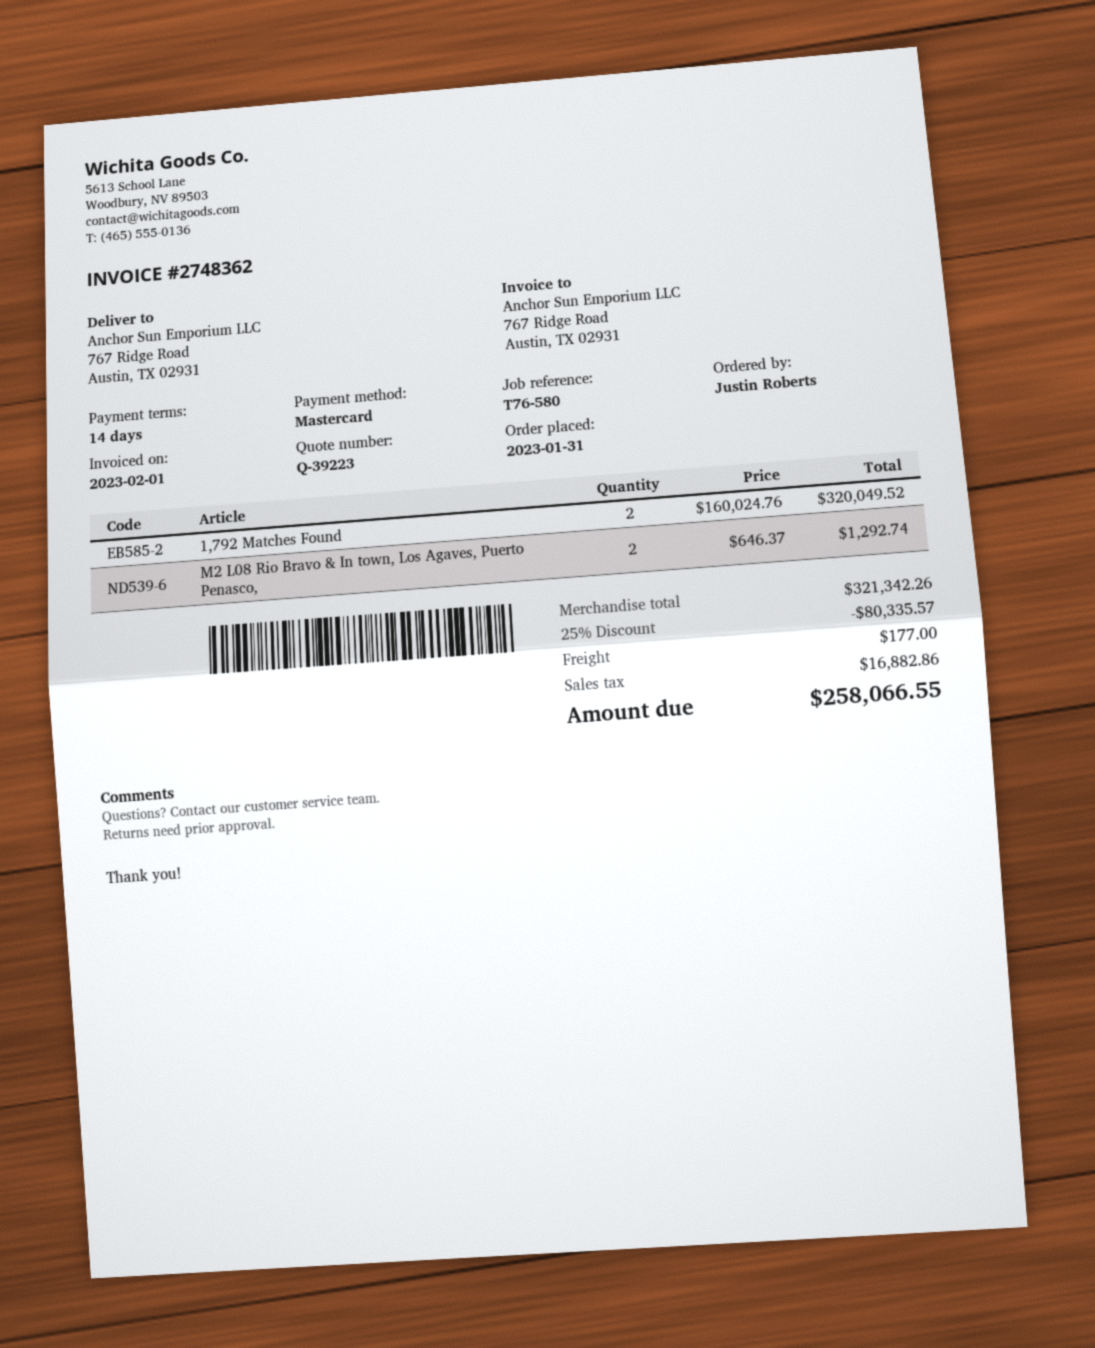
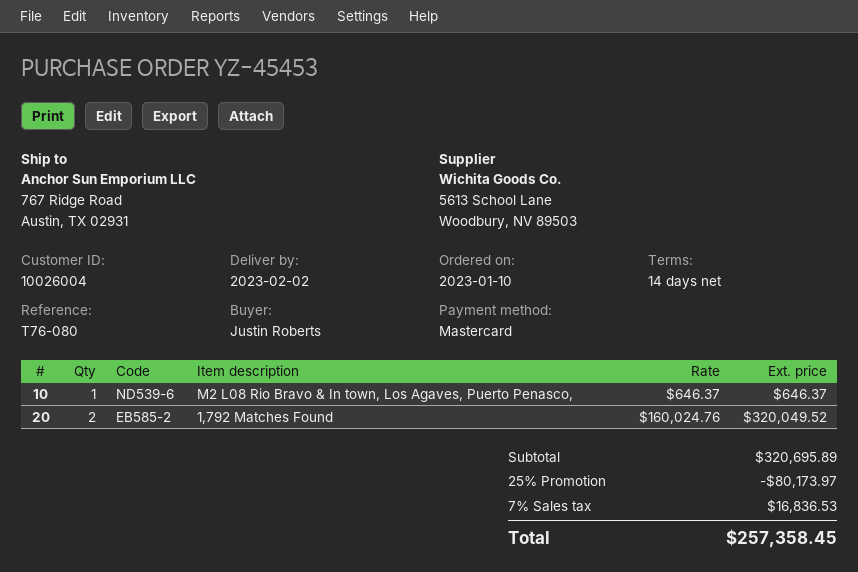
order date: 2023-01-31 -> 2023-01-10
reference: T76-580 -> T76-080
M2 L08 Rio Bravo & In town, Los Agaves, Puerto Penasco,: 2 x 646.37 = 1292.74 -> 1 x 646.37 = 646.37
subtotal: 321342.26 -> 320695.89
discount: 25% = 80335.57 -> 25% = 80173.97
shipping: 177.00 -> none
tax: 16882.86 -> 16836.53
total: 258066.55 -> 257358.45

